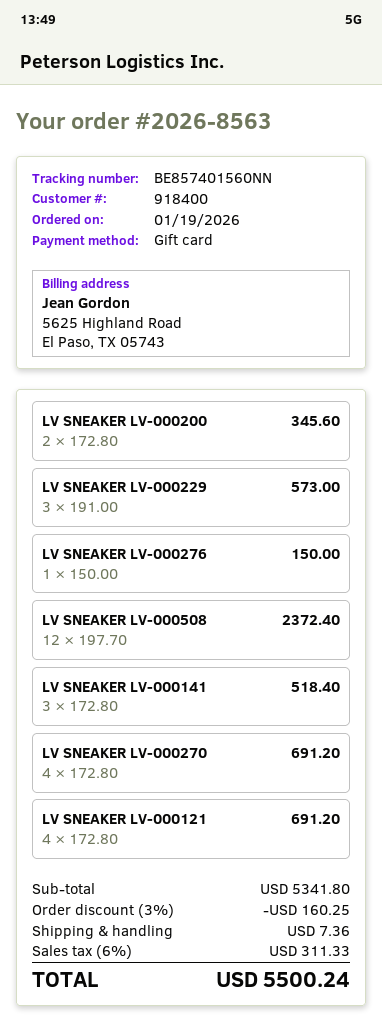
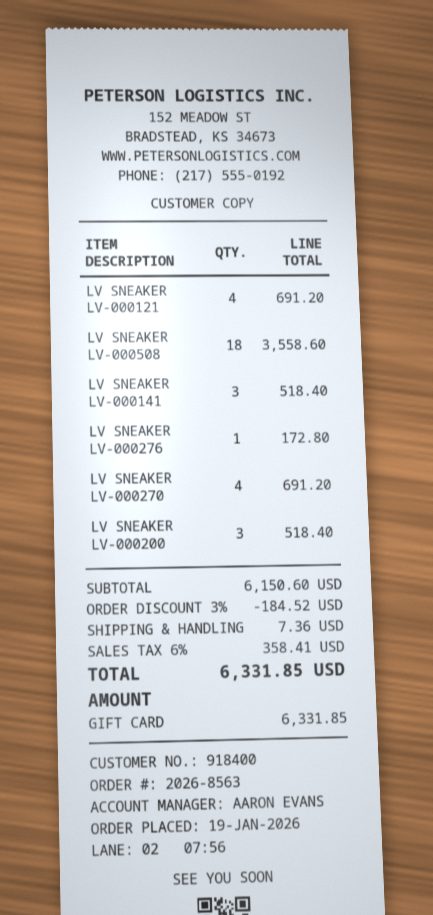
LV SNEAKER LV-000200: 2 for 345.60 -> 3 for 518.40
LV SNEAKER LV-000229: 3 for 573.00 -> none
LV SNEAKER LV-000276: 1 for 150.00 -> 1 for 172.80
LV SNEAKER LV-000508: 12 for 2372.40 -> 18 for 3558.60
subtotal: 5341.80 -> 6150.60
discount: 3% = 160.25 -> 3% = 184.52
tax: 6% = 311.33 -> 6% = 358.41
total: 5500.24 -> 6331.85

